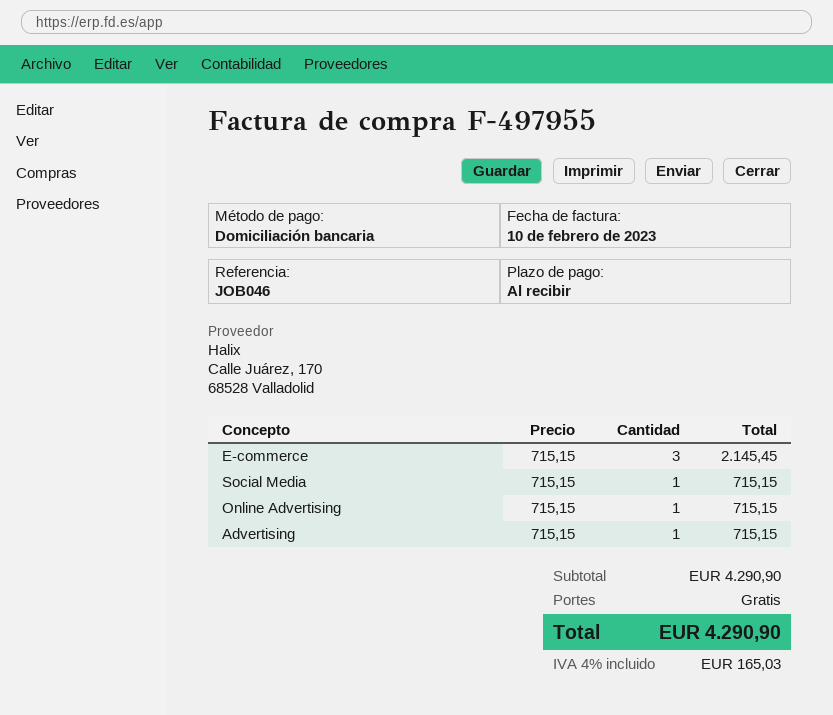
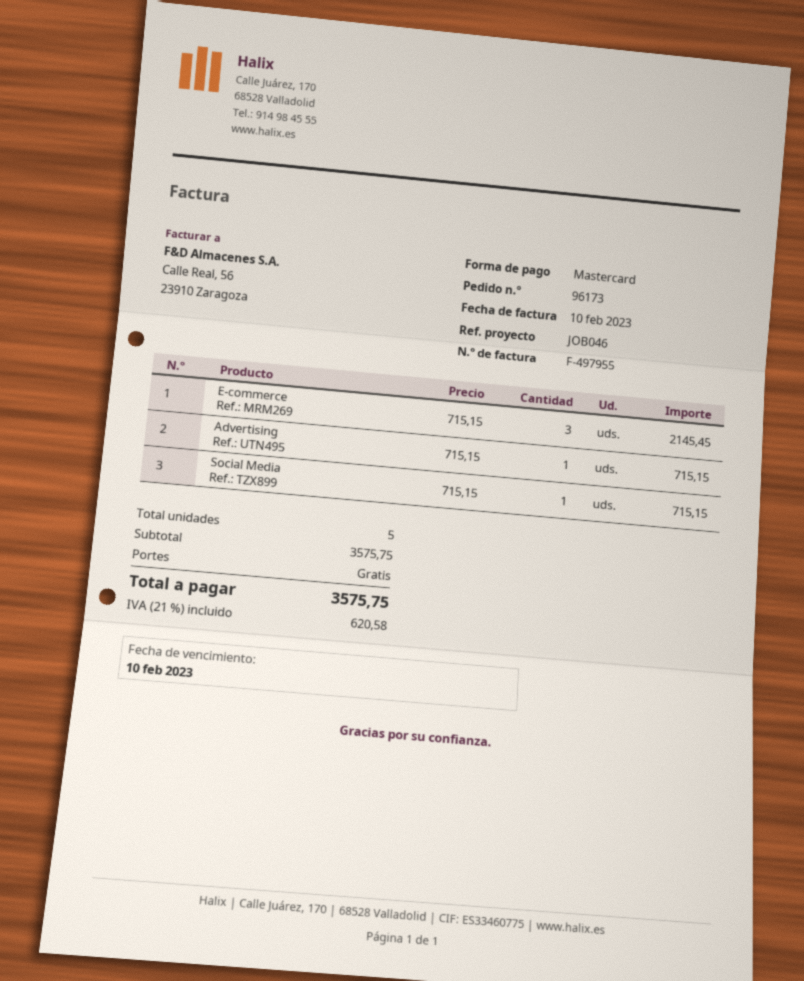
payment method: direct debit -> Mastercard
Online Advertising: 1 x 715.15 = 715.15 -> none
subtotal: 4290.90 -> 3575.75
tax: 4% = 165.03 -> 21% = 620.58
total: 4290.90 -> 3575.75

